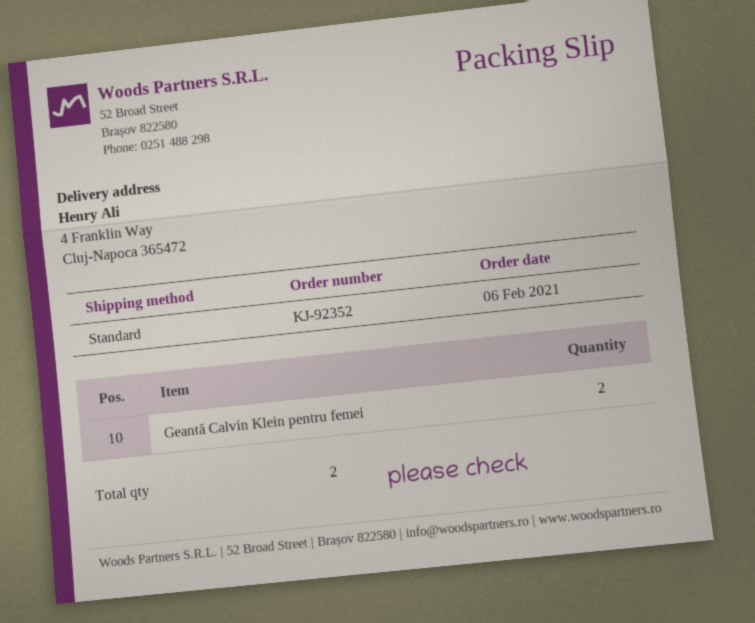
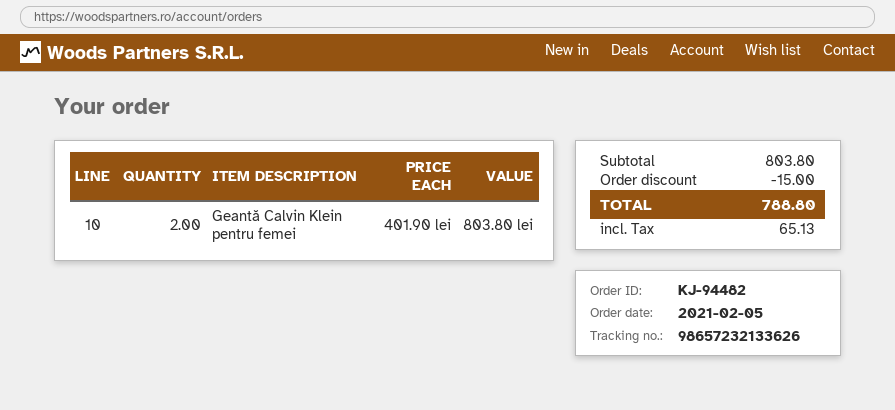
order number: KJ-92352 -> KJ-94482
order date: 2021-02-06 -> 2021-02-05

